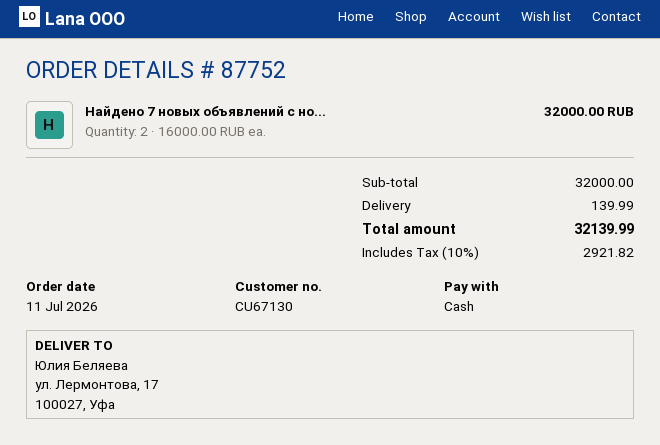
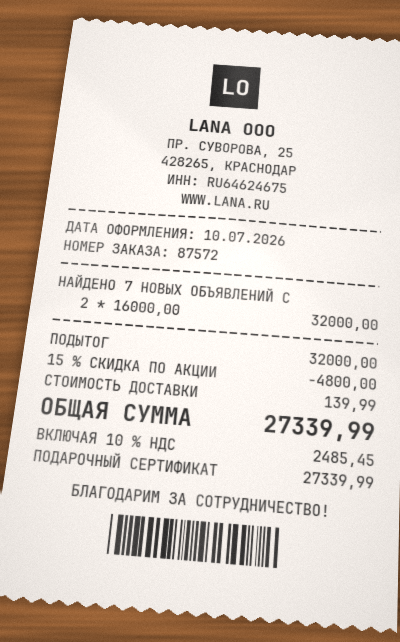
order number: 87752 -> 87572
order date: 2026-07-11 -> 2026-07-10
payment method: cash -> gift card
discount: none -> 15% = 4800.00
tax: 10% = 2921.82 -> 10% = 2485.45
total: 32139.99 -> 27339.99

